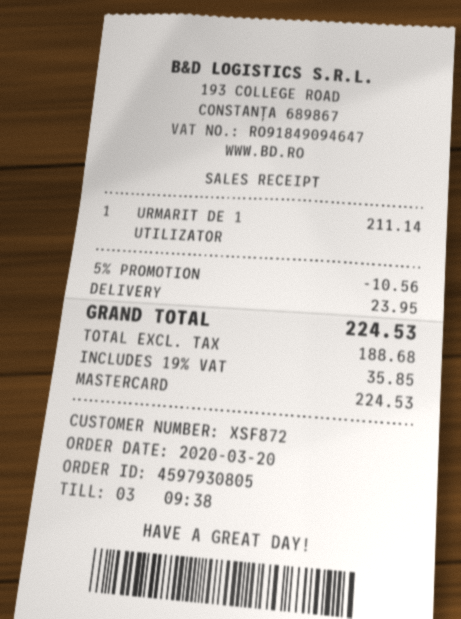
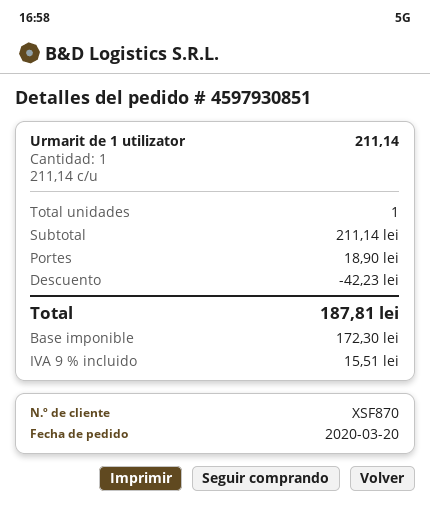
order number: 4597930805 -> 4597930851
customer number: XSF872 -> XSF870
discount: 10.56 -> 42.23
shipping: 23.95 -> 18.90
net: 188.68 -> 172.30
tax: 19% = 35.85 -> 9% = 15.51
total: 224.53 -> 187.81

